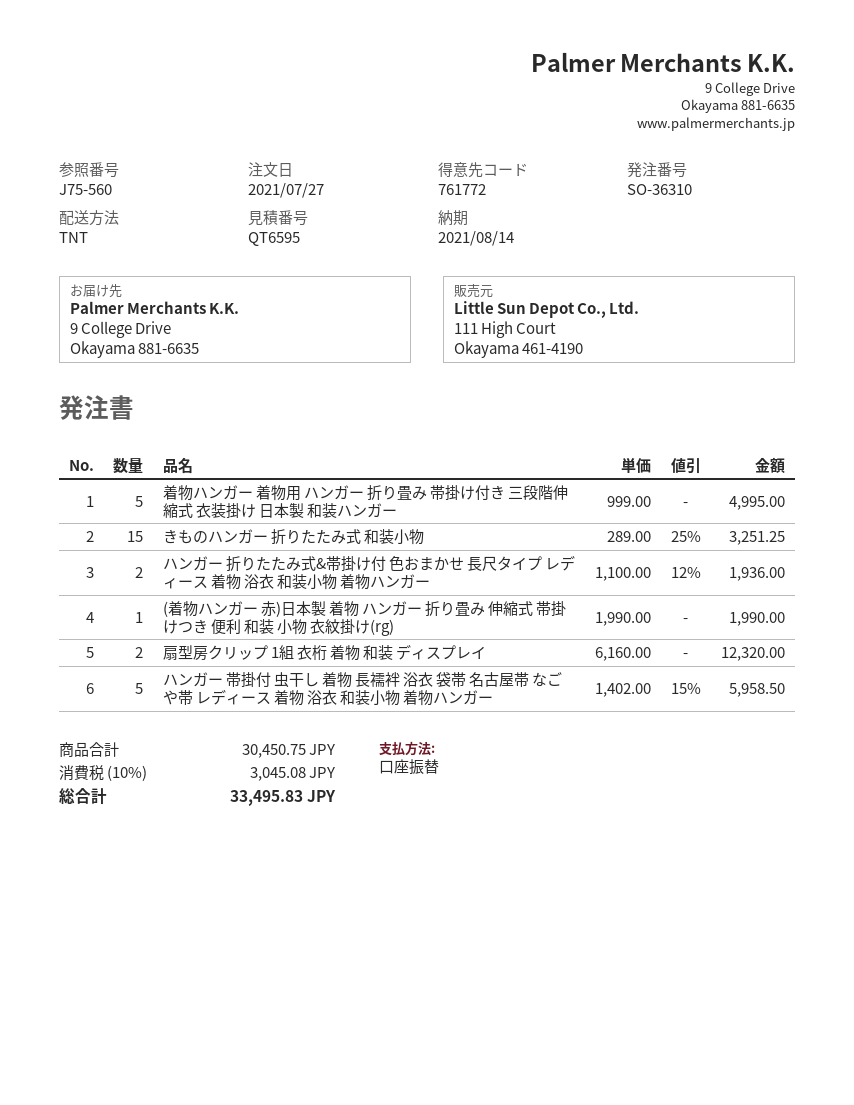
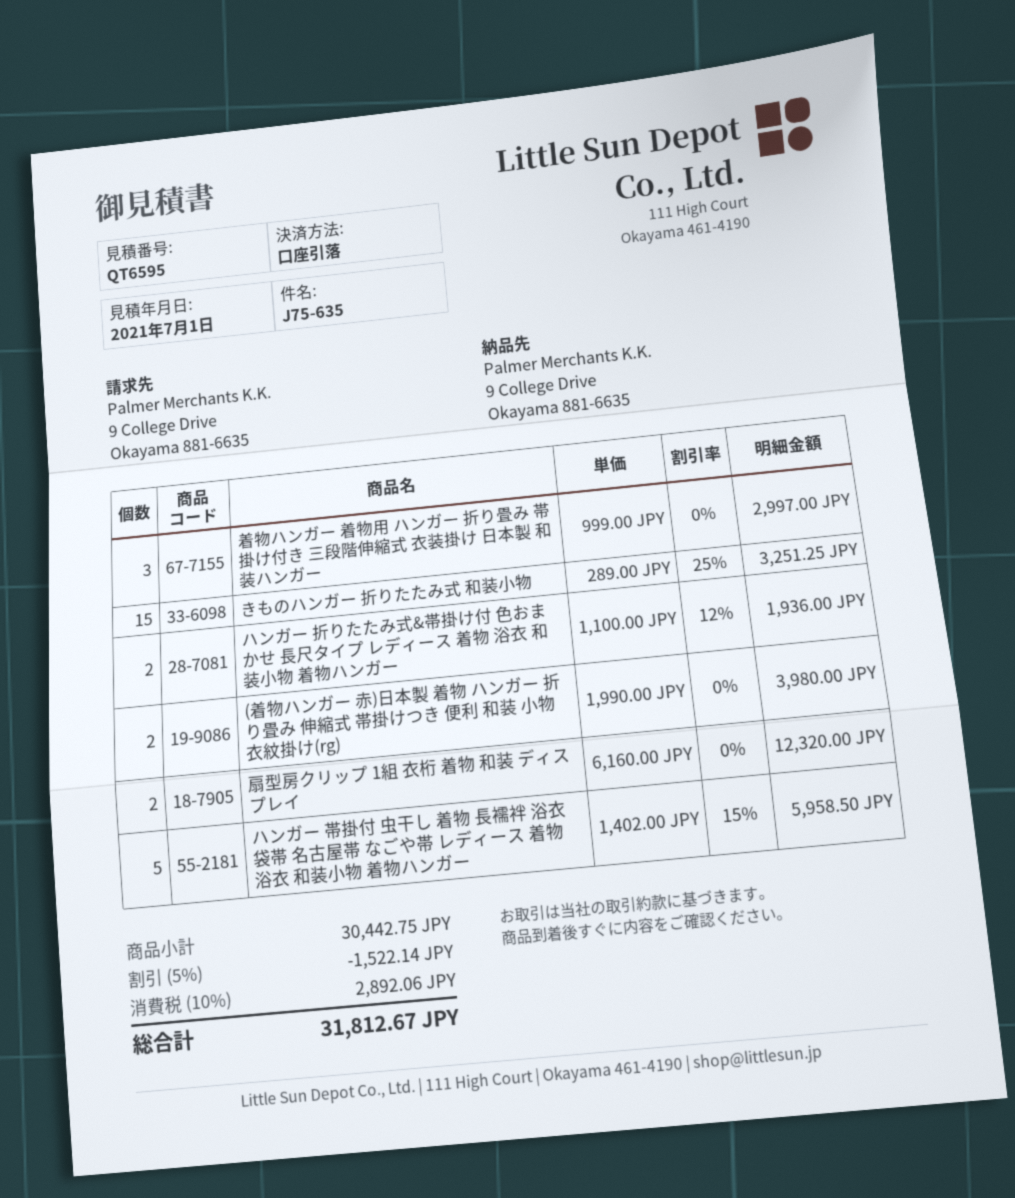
reference: J75-560 -> J75-635
着物ハンガー 着物用 ハンガー 折り畳み 帯掛け付き 三段階伸縮式 衣装掛け 日本製 和装ハンガー: 5 x 999.00 = 4995.00 -> 3 x 999.00 = 2997.00
(着物ハンガー 赤)日本製 着物 ハンガー 折り畳み 伸縮式 帯掛けつき 便利 和装 小物 衣紋掛け(rg): 1 x 1990.00 = 1990.00 -> 2 x 1990.00 = 3980.00
subtotal: 30450.75 -> 30442.75
discount: none -> 5% = 1522.14
tax: 10% = 3045.08 -> 10% = 2892.06
total: 33495.83 -> 31812.67

